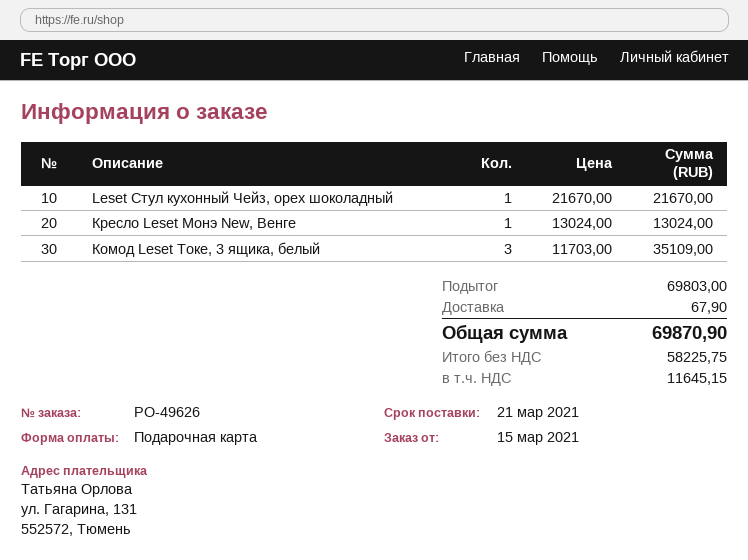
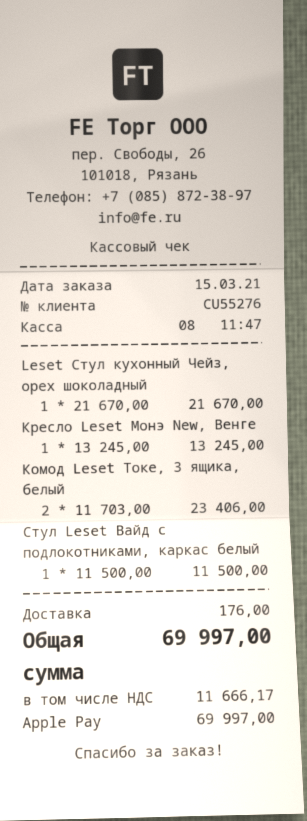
payment method: gift card -> Apple Pay
Кресло Leset Монэ New, Венге: 1 x 13024.00 = 13024.00 -> 1 x 13245.00 = 13245.00
Комод Leset Токе, 3 ящика, белый: 3 x 11703.00 = 35109.00 -> 2 x 11703.00 = 23406.00
Стул Leset Вайд с подлокотниками, каркас белый: none -> 1 x 11500.00 = 11500.00
shipping: 67.90 -> 176.00
tax: 11645.15 -> 11666.17
total: 69870.90 -> 69997.00

